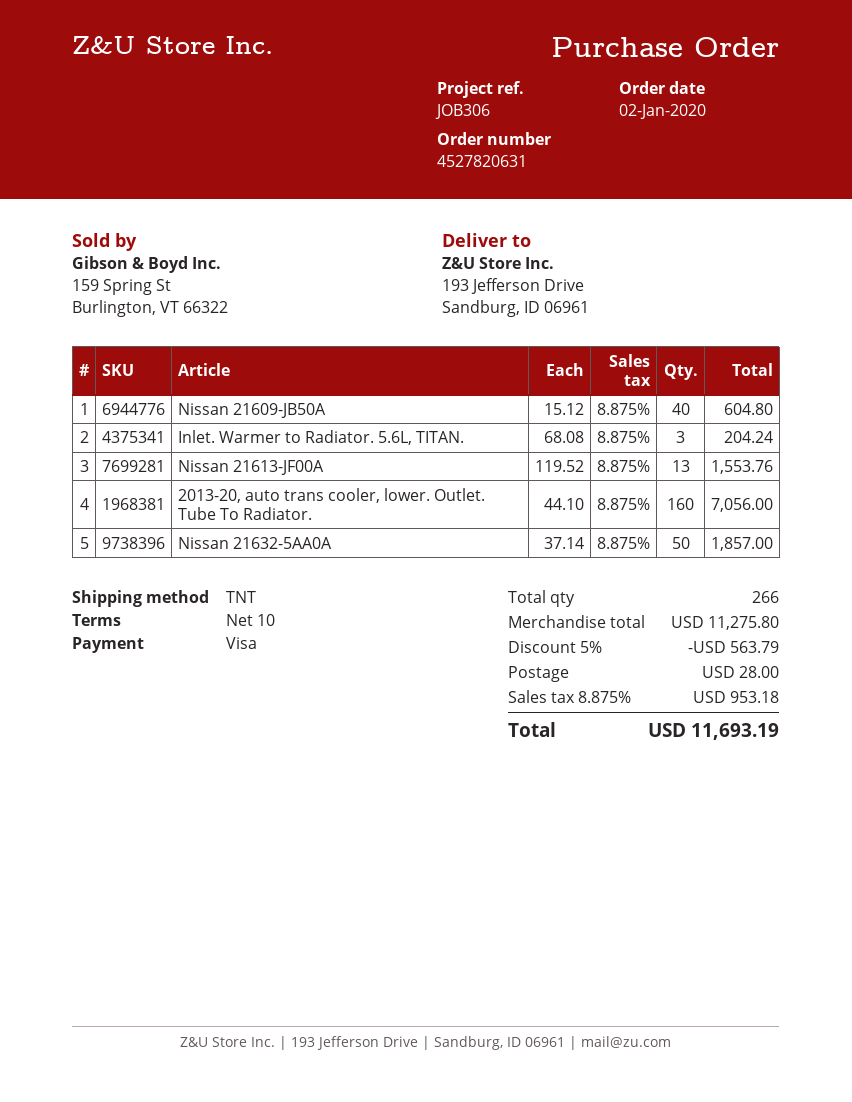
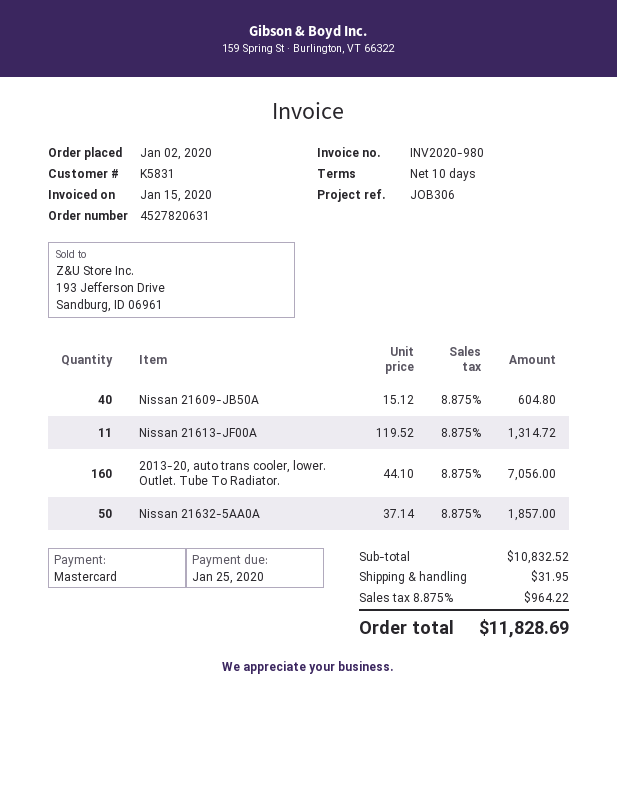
payment method: Visa -> Mastercard
Inlet. Warmer to Radiator. 5.6L, TITAN.: 3 x 68.08 = 204.24 -> none
Nissan 21613-JF00A: 13 x 119.52 = 1553.76 -> 11 x 119.52 = 1314.72
subtotal: 11275.80 -> 10832.52
discount: 5% = 563.79 -> none
shipping: 28.00 -> 31.95
tax: 8.875% = 953.18 -> 8.875% = 964.22
total: 11693.19 -> 11828.69

